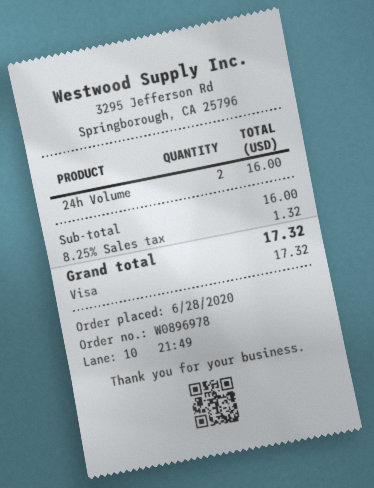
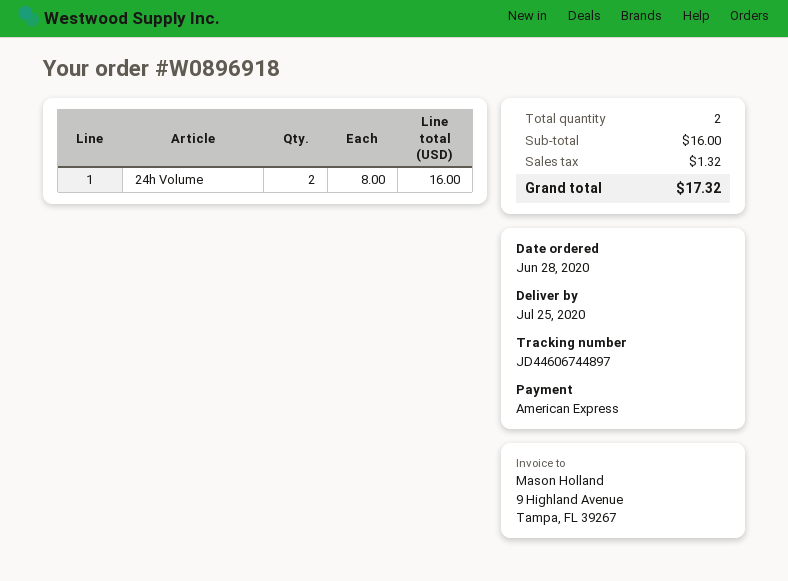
order number: W0896978 -> W0896918
payment method: Visa -> American Express

